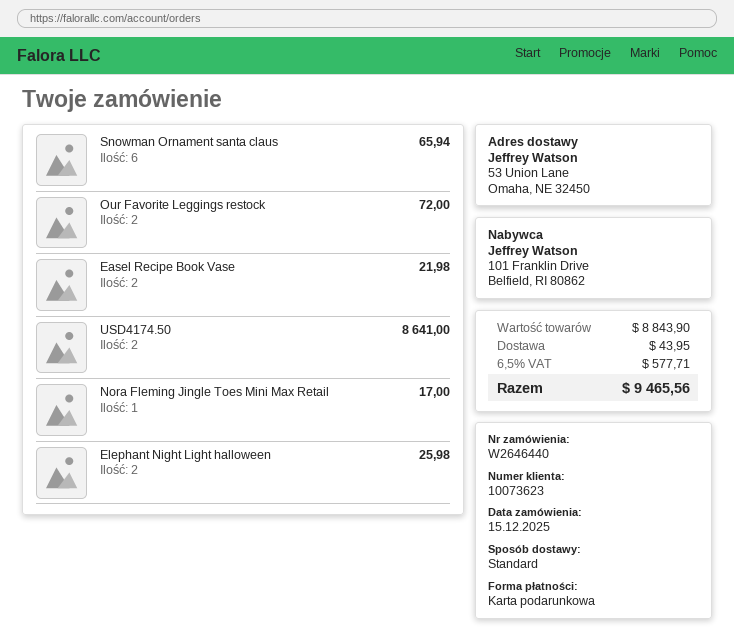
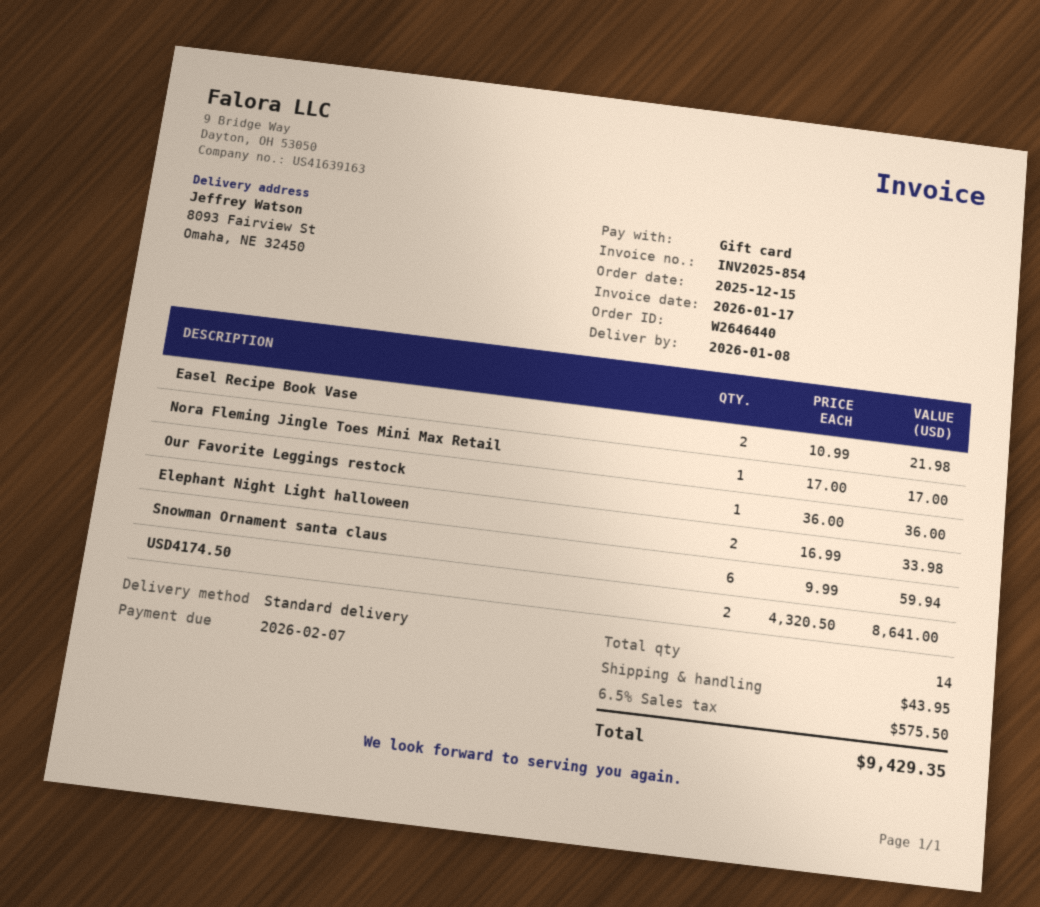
ship to: 53 Union Lane, Omaha, NE 32450 -> 8093 Fairview St, Omaha, NE 32450
Snowman Ornament santa claus: 6 for 65.94 -> 6 for 59.94
Our Favorite Leggings restock: 2 for 72.00 -> 1 for 36.00
Elephant Night Light halloween: 2 for 25.98 -> 2 for 33.98
tax: 6.5% = 577.71 -> 6.5% = 575.50
total: 9465.56 -> 9429.35

